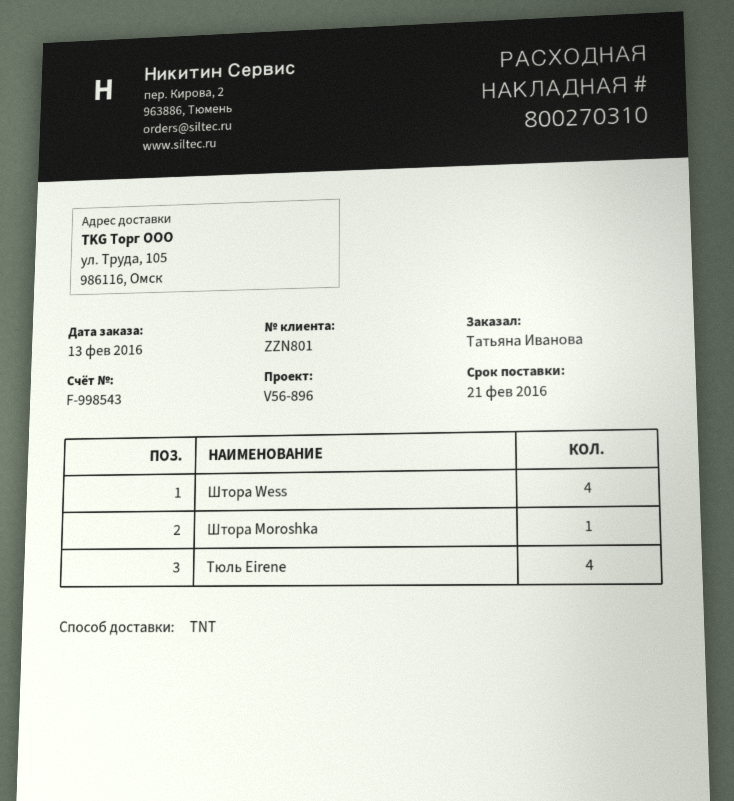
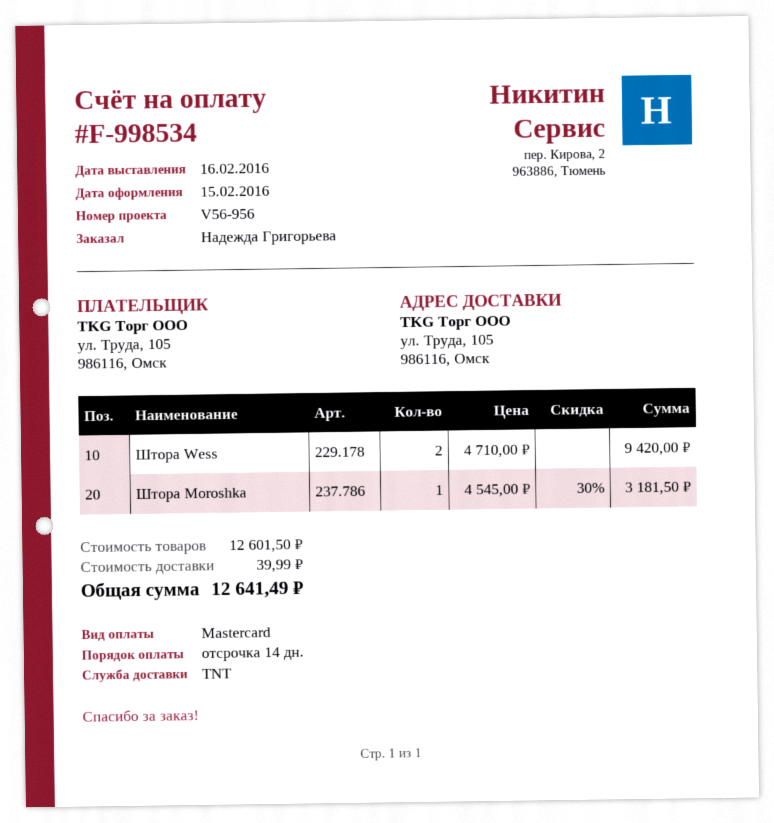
order date: 2016-02-13 -> 2016-02-15
invoice number: F-998543 -> F-998534
reference: V56-896 -> V56-956
ordered by: Татьяна Иванова -> Надежда Григорьева
Штора Wess: 4 -> 2
Тюль Eirene: 4 -> none

